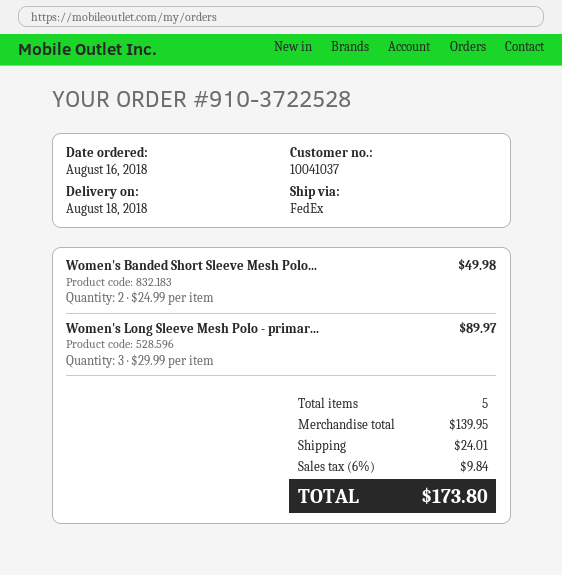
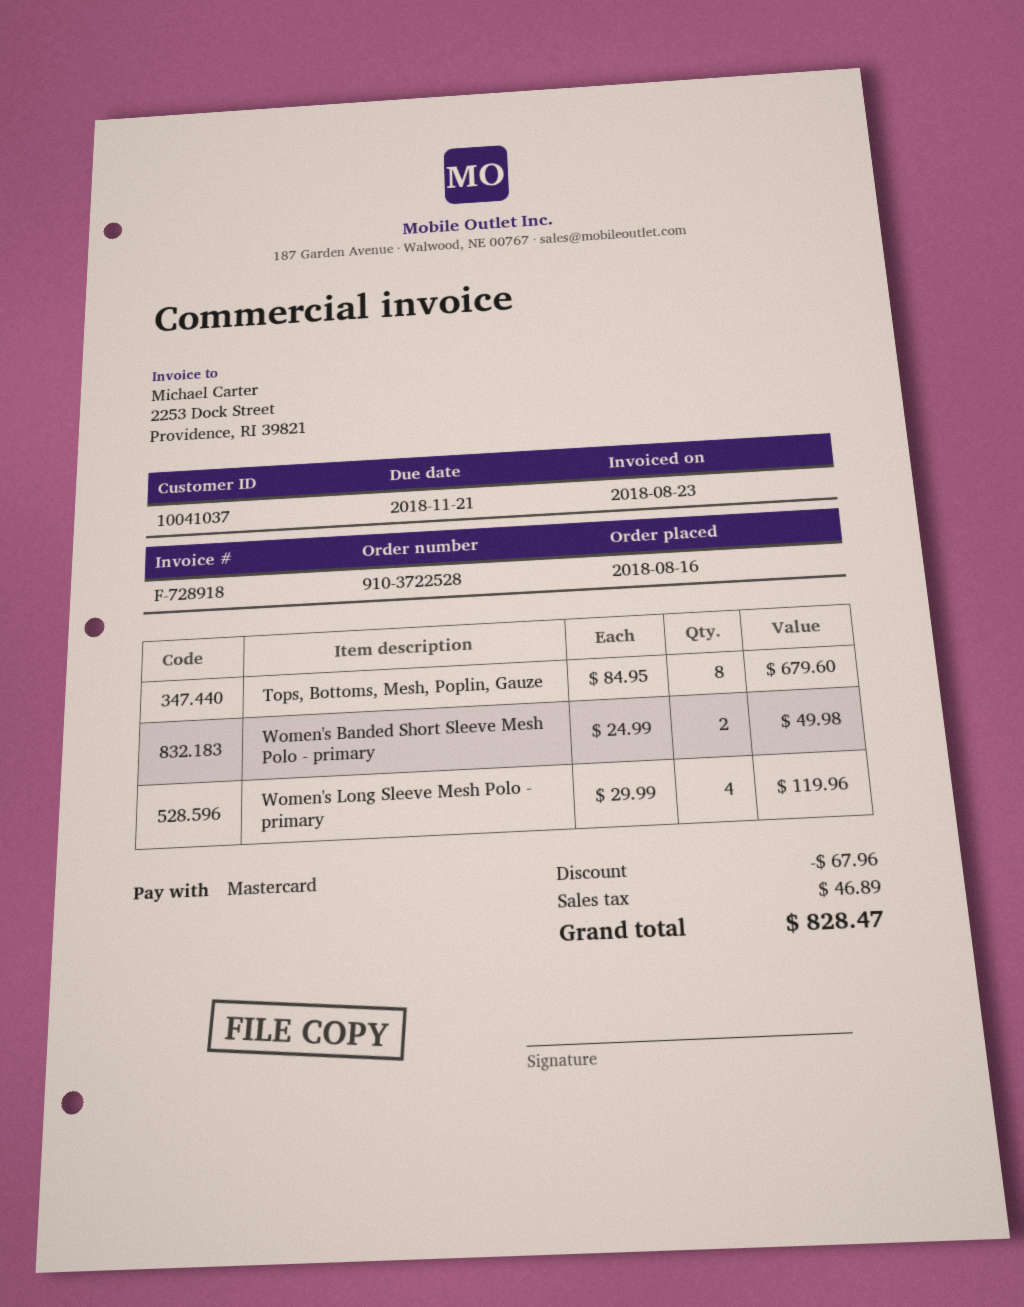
Women's Long Sleeve Mesh Polo - primar...: 3 x 29.99 = 89.97 -> 4 x 29.99 = 119.96
Tops, Bottoms, Mesh, Poplin, Gauze: none -> 8 x 84.95 = 679.60
discount: none -> 67.96
shipping: 24.01 -> none
tax: 9.84 -> 46.89
total: 173.80 -> 828.47

